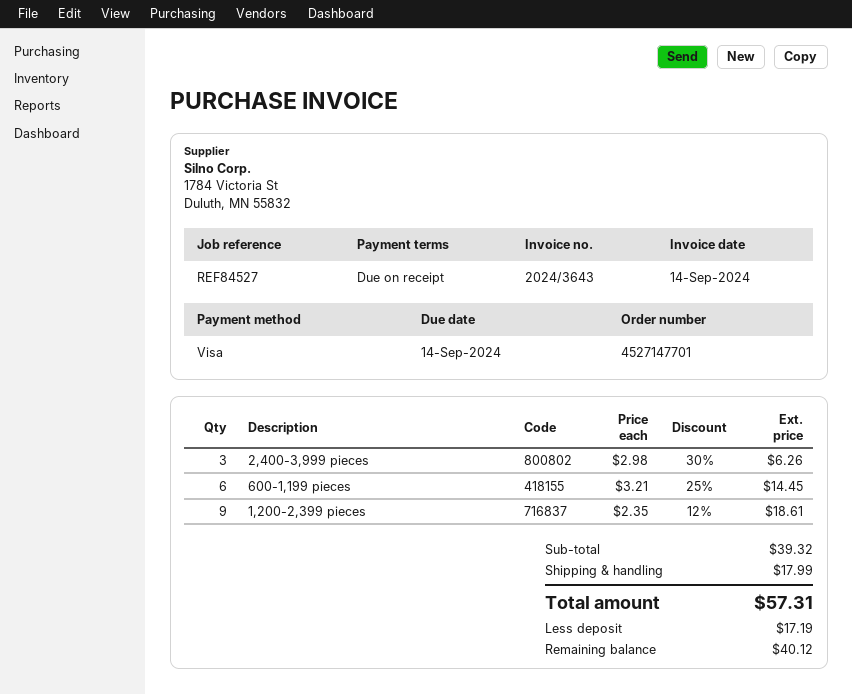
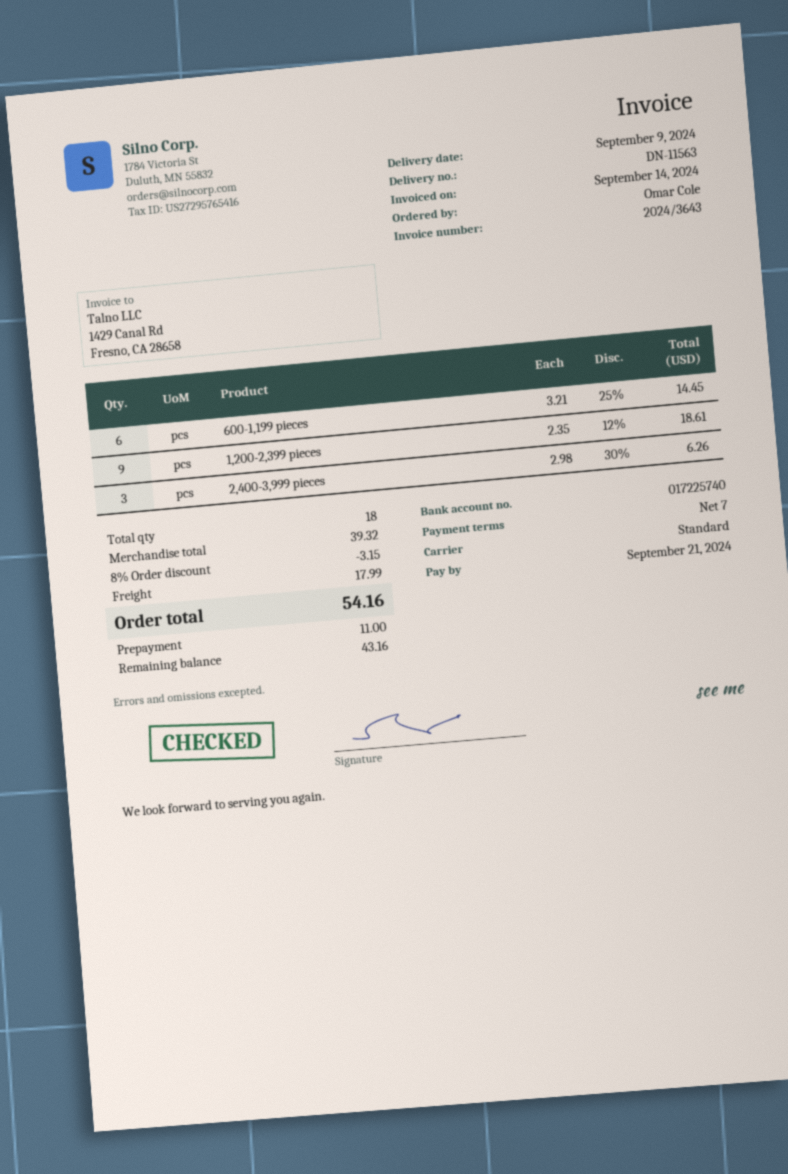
payment terms: on receipt -> 7 days
due date: 2024-09-14 -> 2024-09-21
discount: none -> 8% = 3.15
total: 57.31 -> 54.16
deposit: 17.19 -> 11.00
balance: 40.12 -> 43.16

